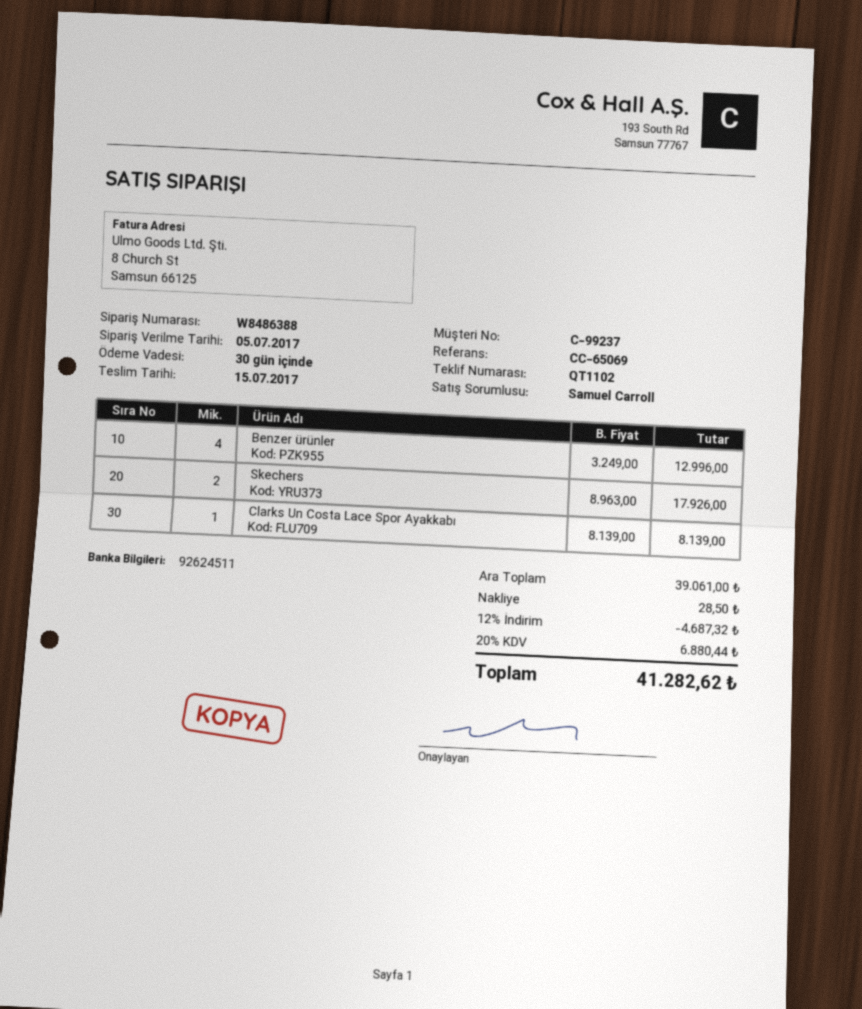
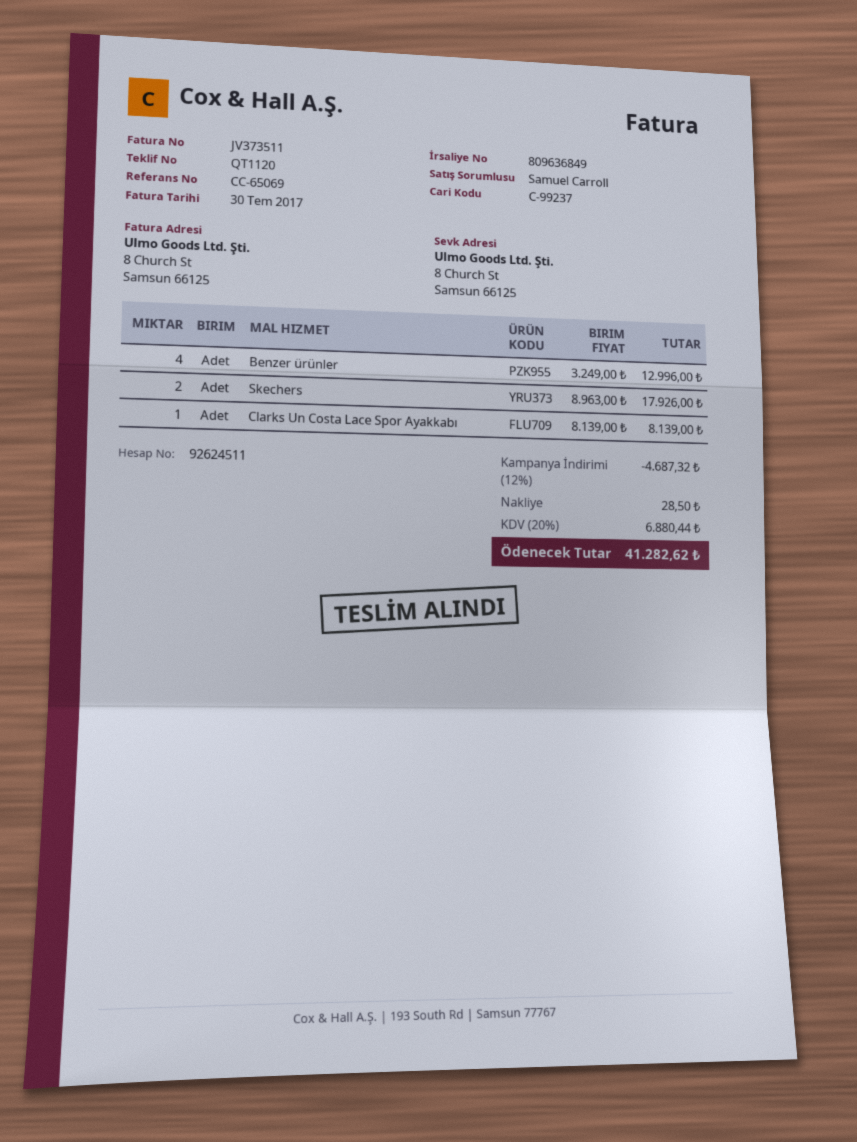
quote number: QT1102 -> QT1120

